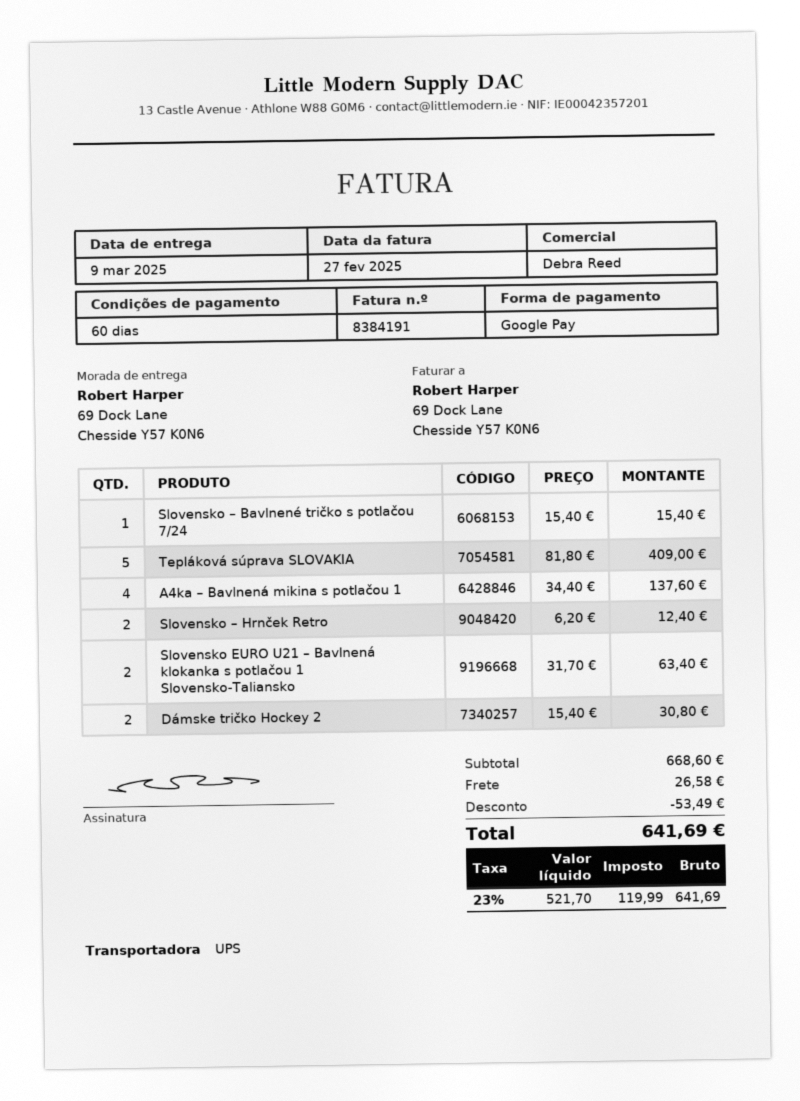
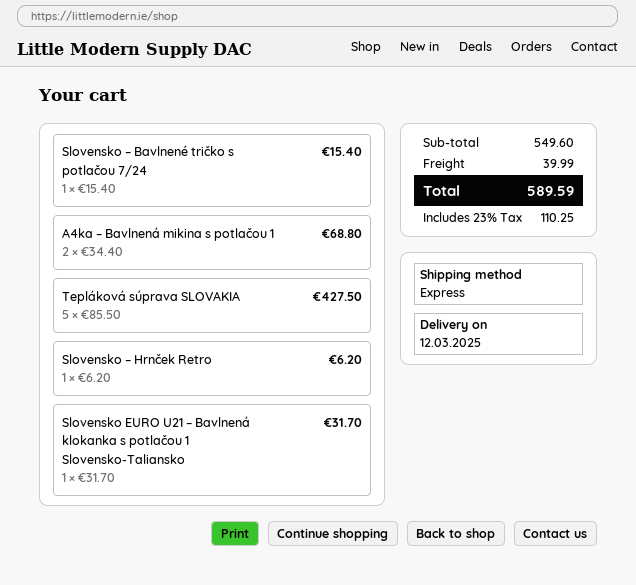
delivery date: 2025-03-09 -> 2025-03-12
shipping method: UPS -> express
Tepláková súprava SLOVAKIA: 5 x 81.80 = 409.00 -> 5 x 85.50 = 427.50
A4ka – Bavlnená mikina s potlačou 1: 4 x 34.40 = 137.60 -> 2 x 34.40 = 68.80
Slovensko – Hrnček Retro: 2 x 6.20 = 12.40 -> 1 x 6.20 = 6.20
Slovensko EURO U21 – Bavlnená klokanka s potlačou 1 Slovensko-Taliansko: 2 x 31.70 = 63.40 -> 1 x 31.70 = 31.70
Dámske tričko Hockey 2: 2 x 15.40 = 30.80 -> none
subtotal: 668.60 -> 549.60
discount: 53.49 -> none
shipping: 26.58 -> 39.99
tax: 23% = 119.99 -> 23% = 110.25
total: 641.69 -> 589.59

